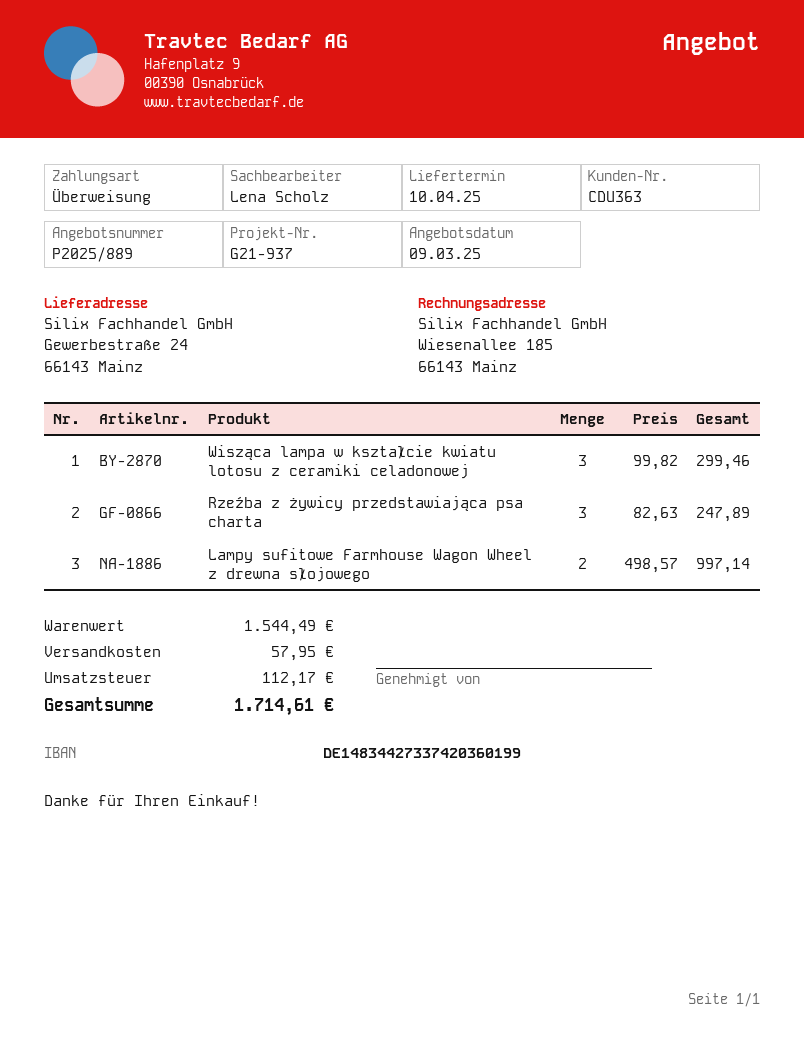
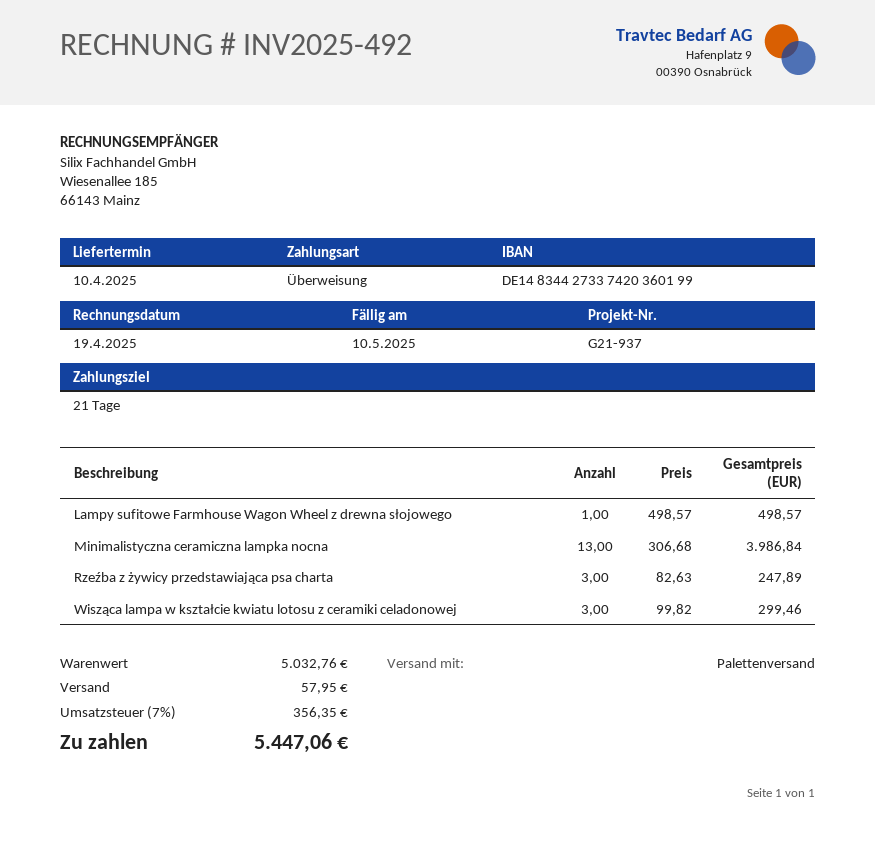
Lampy sufitowe Farmhouse Wagon Wheel z drewna słojowego: 2 x 498.57 = 997.14 -> 1 x 498.57 = 498.57
Minimalistyczna ceramiczna lampka nocna: none -> 13 x 306.68 = 3986.84
subtotal: 1544.49 -> 5032.76
tax: 112.17 -> 356.35
total: 1714.61 -> 5447.06

